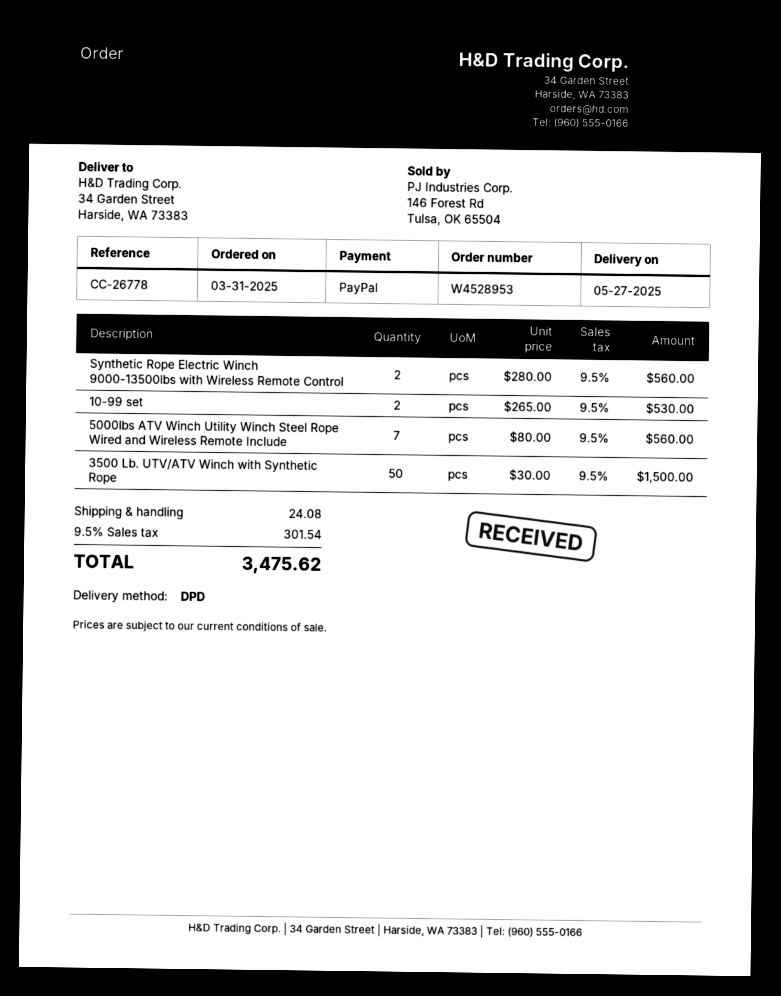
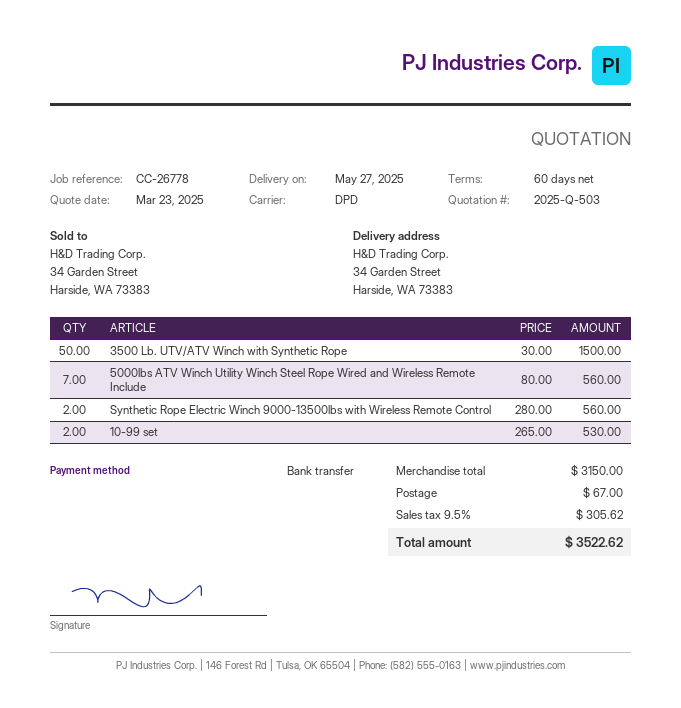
payment method: PayPal -> bank transfer
shipping: 24.08 -> 67.00
tax: 9.5% = 301.54 -> 9.5% = 305.62
total: 3475.62 -> 3522.62

